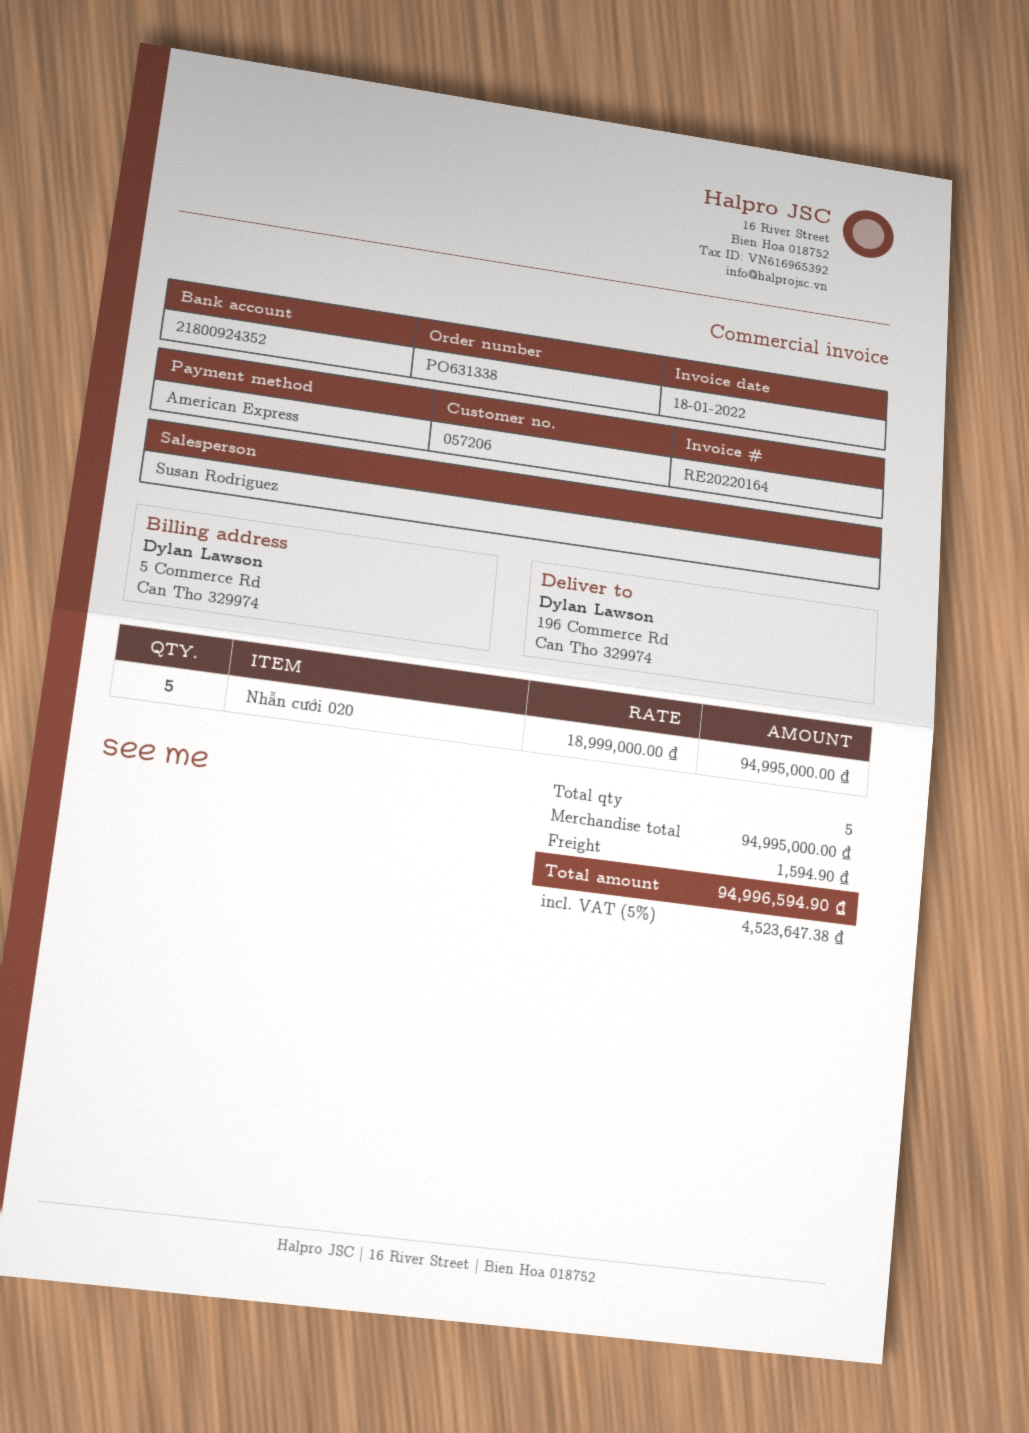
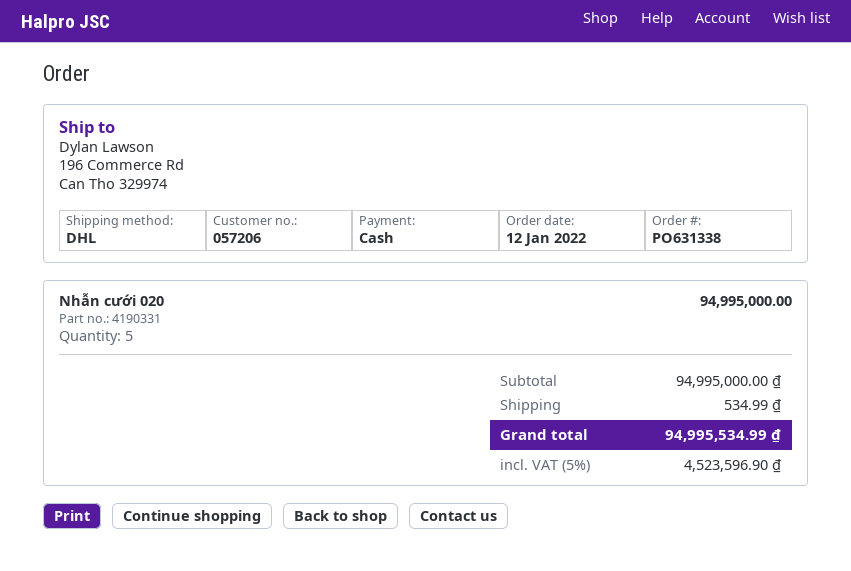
payment method: American Express -> cash
shipping: 1594.90 -> 534.99
tax: 5% = 4523647.38 -> 5% = 4523596.90
total: 94996594.90 -> 94995534.99

